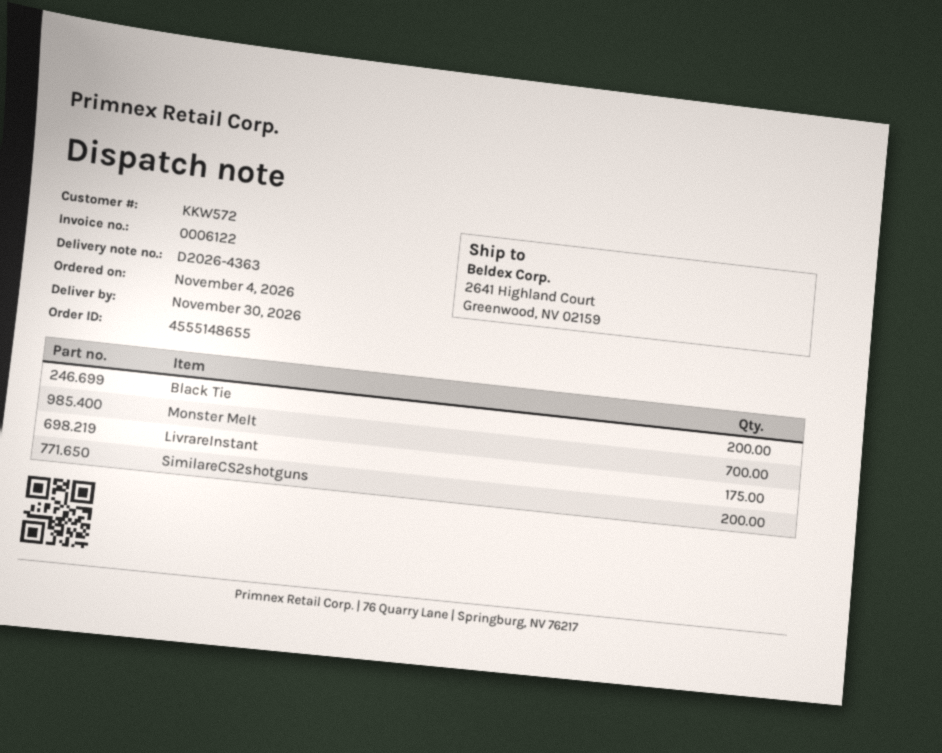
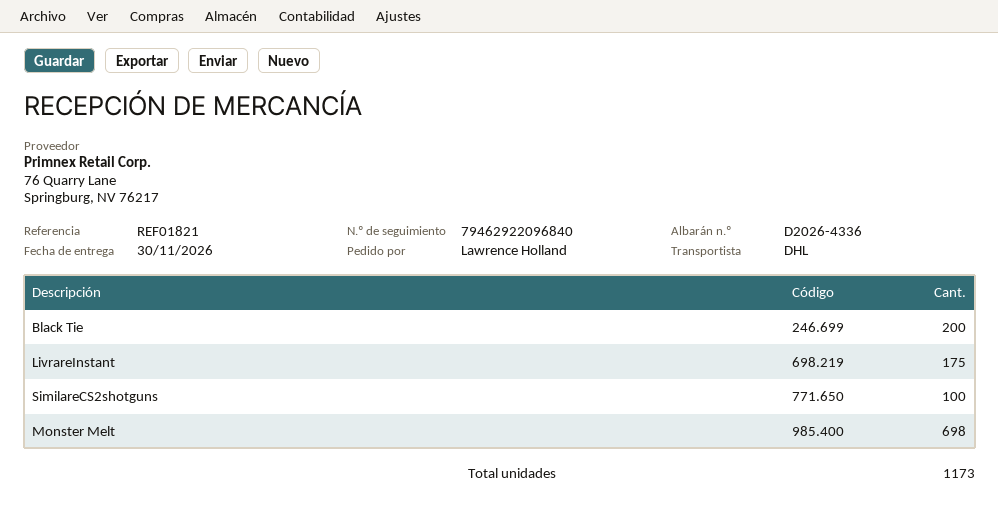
delivery note number: D2026-4363 -> D2026-4336
Monster Melt: 700 -> 698
SimilareCS2shotguns: 200 -> 100

